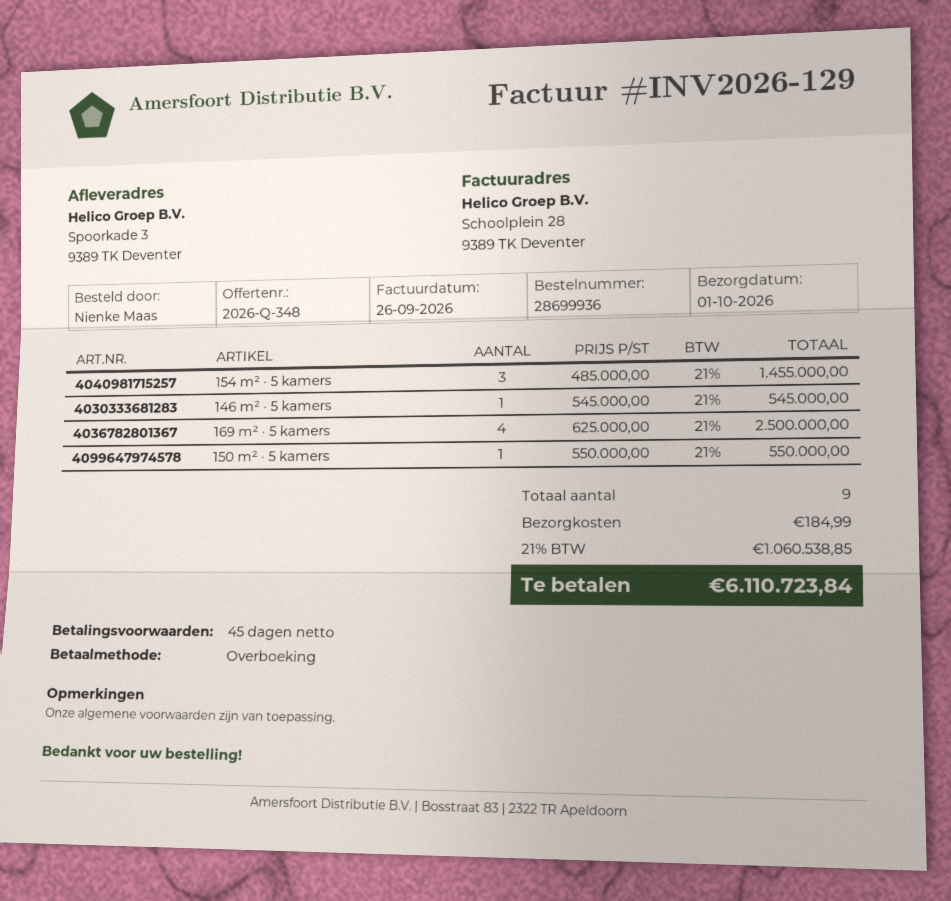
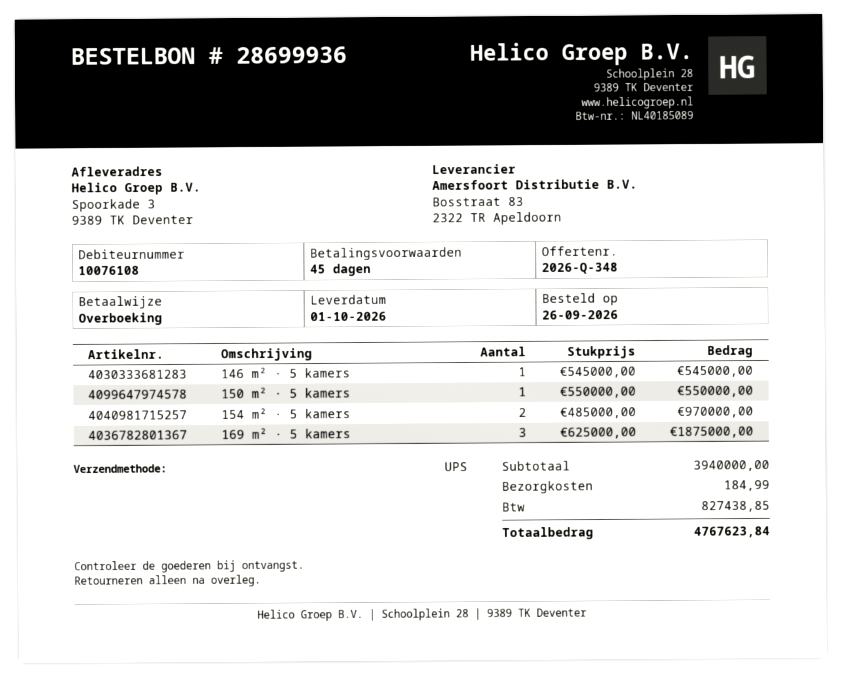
154 m² · 5 kamers: 3 x 485000.00 = 1455000.00 -> 2 x 485000.00 = 970000.00
169 m² · 5 kamers: 4 x 625000.00 = 2500000.00 -> 3 x 625000.00 = 1875000.00
tax: 1060538.85 -> 827438.85
total: 6110723.84 -> 4767623.84

